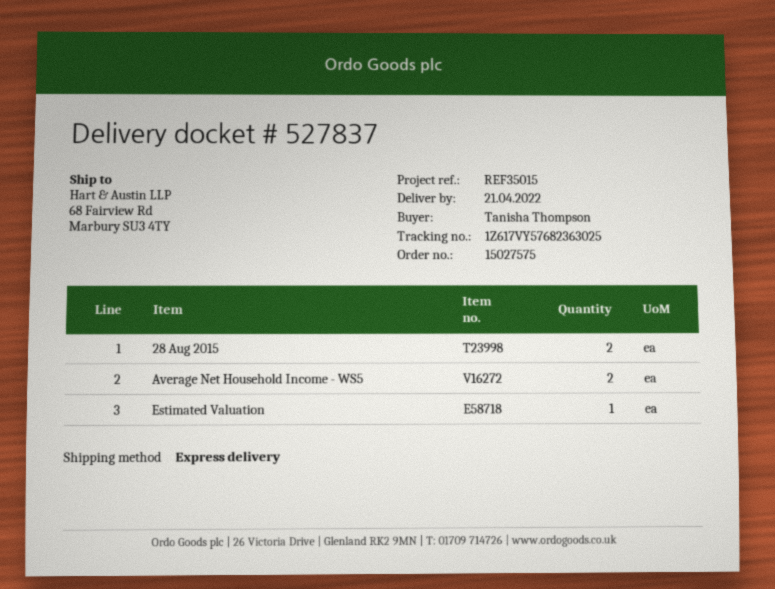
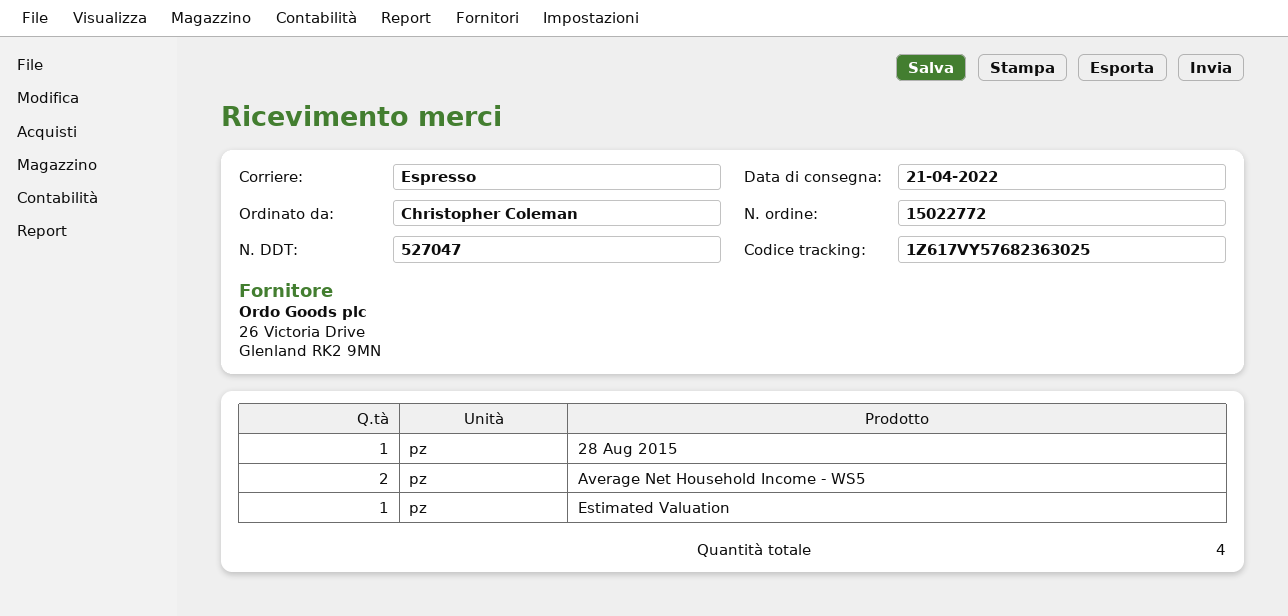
order number: 15027575 -> 15022772
delivery note number: 527837 -> 527047
ordered by: Tanisha Thompson -> Christopher Coleman
28 Aug 2015: 2 -> 1

